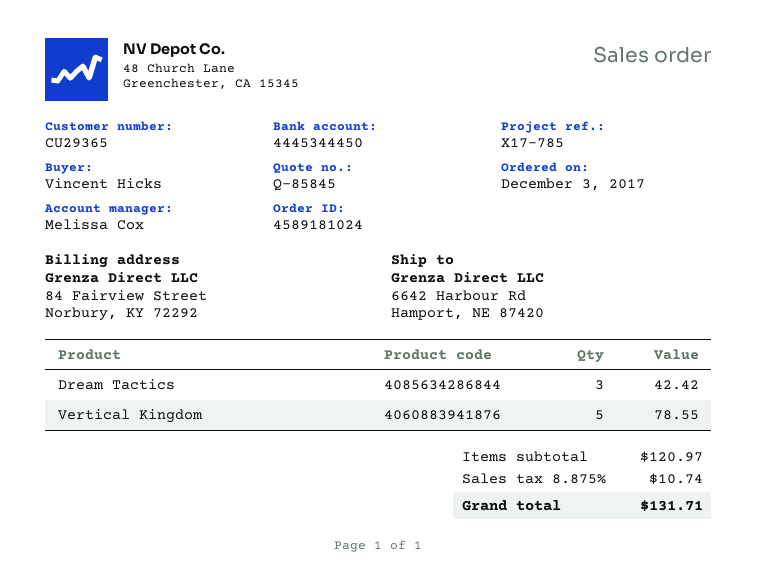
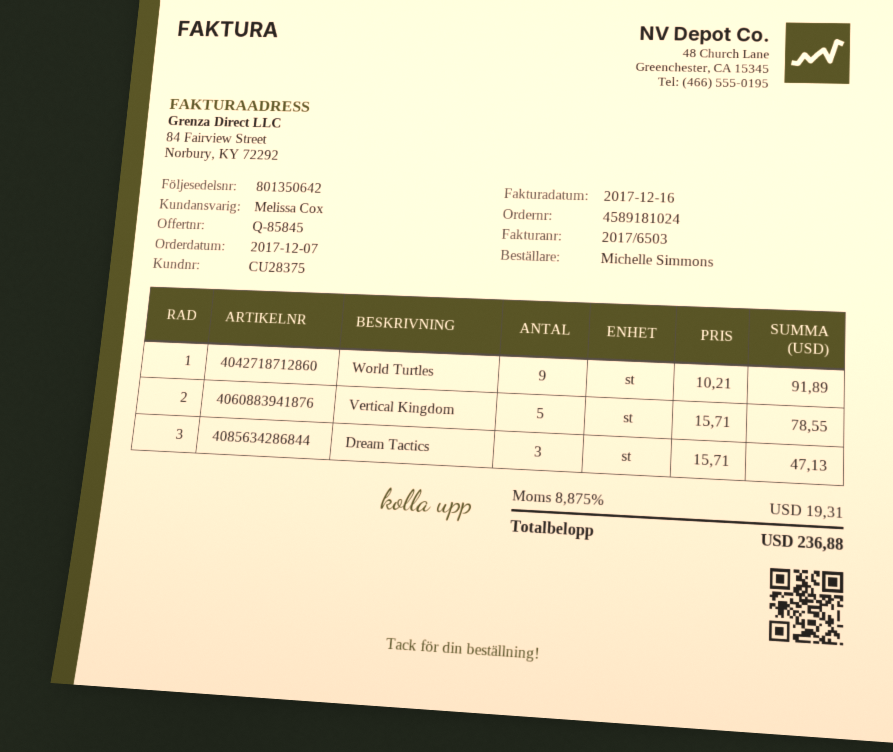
order date: 2017-12-03 -> 2017-12-07
customer number: CU29365 -> CU28375
ordered by: Vincent Hicks -> Michelle Simmons
Dream Tactics: 3 for 42.42 -> 3 for 47.13
World Turtles: none -> 9 for 91.89
tax: 8.875% = 10.74 -> 8.875% = 19.31
total: 131.71 -> 236.88

